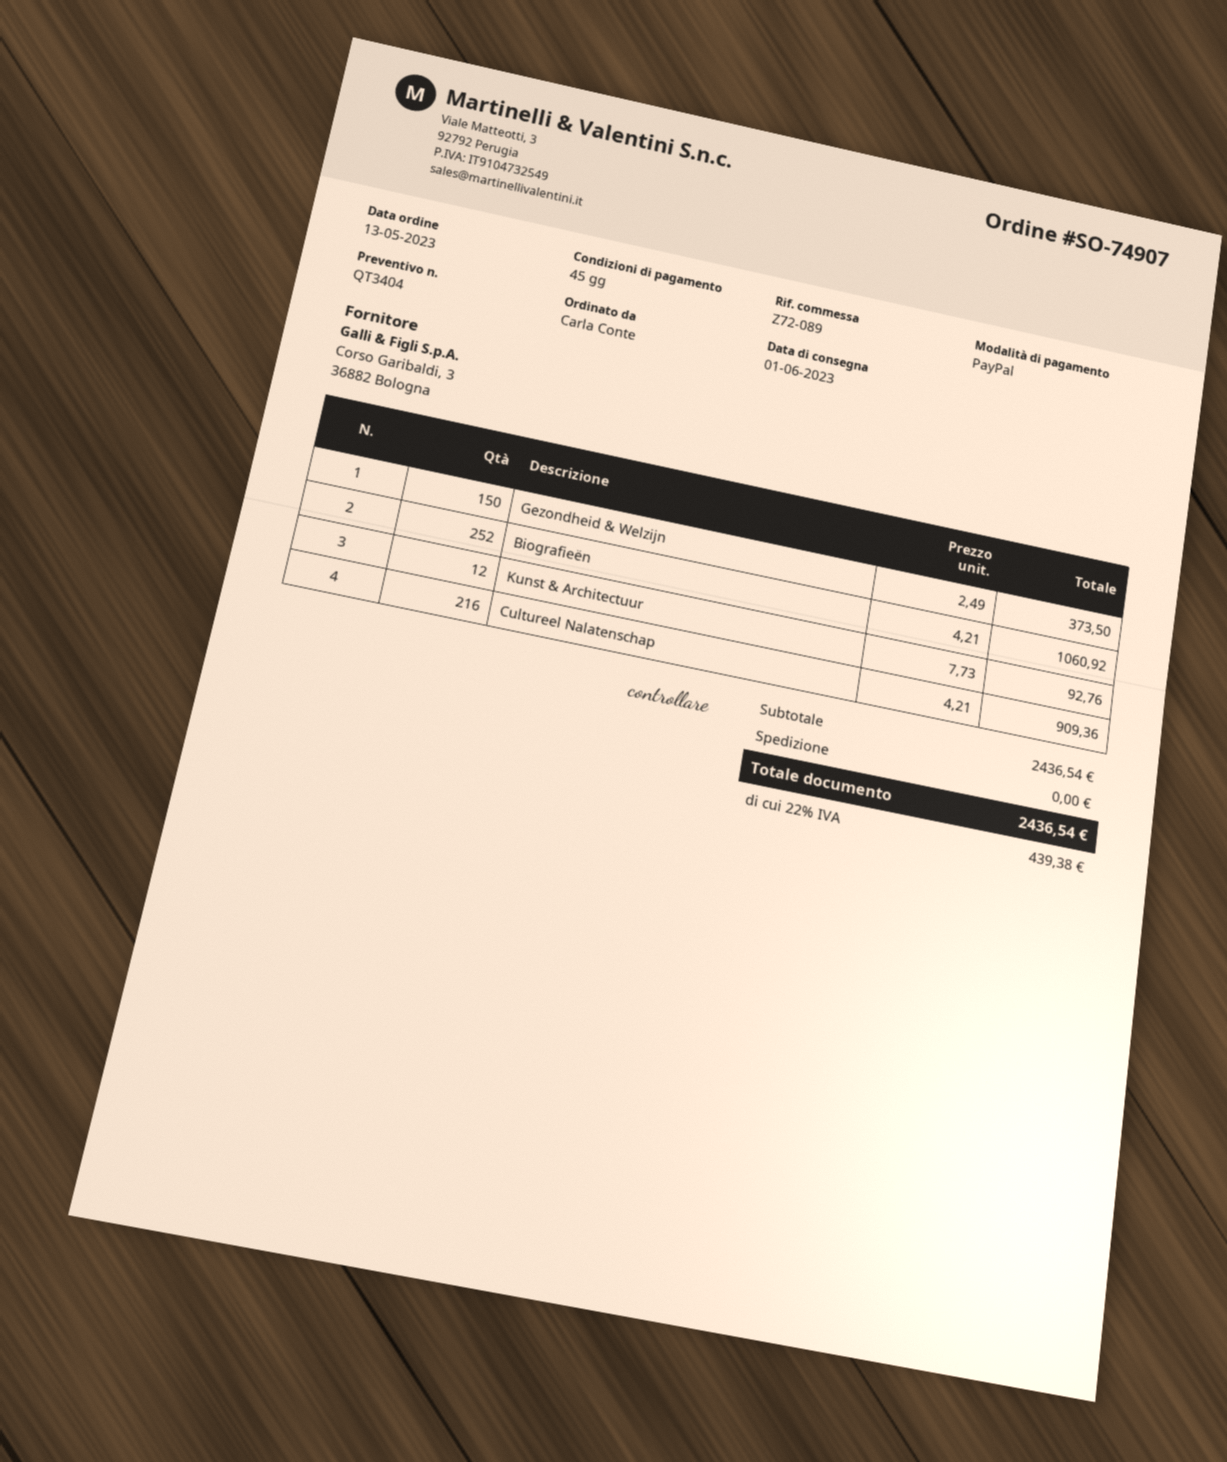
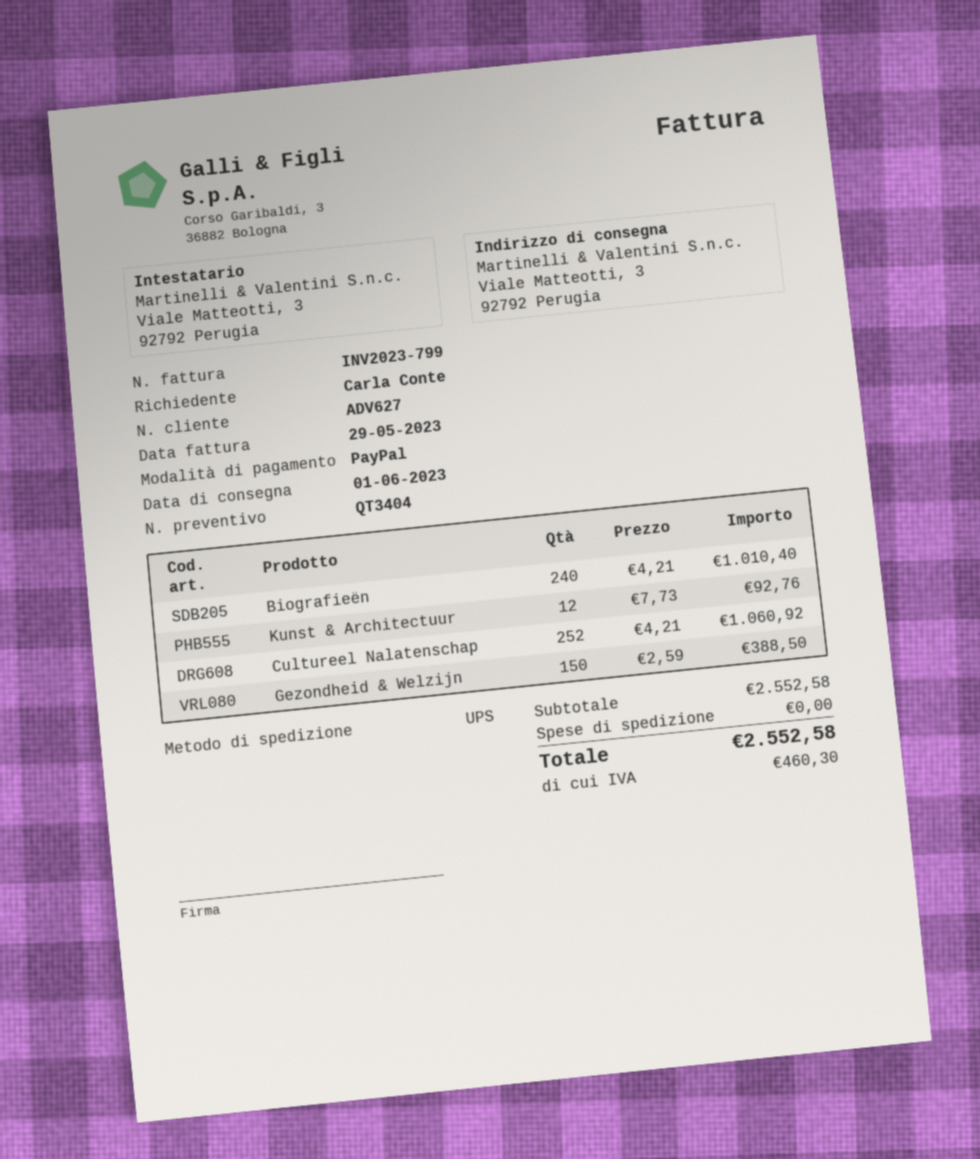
Gezondheid & Welzijn: 150 x 2.49 = 373.50 -> 150 x 2.59 = 388.50
Biografieën: 252 x 4.21 = 1060.92 -> 240 x 4.21 = 1010.40
Cultureel Nalatenschap: 216 x 4.21 = 909.36 -> 252 x 4.21 = 1060.92
subtotal: 2436.54 -> 2552.58
tax: 439.38 -> 460.30
total: 2436.54 -> 2552.58

